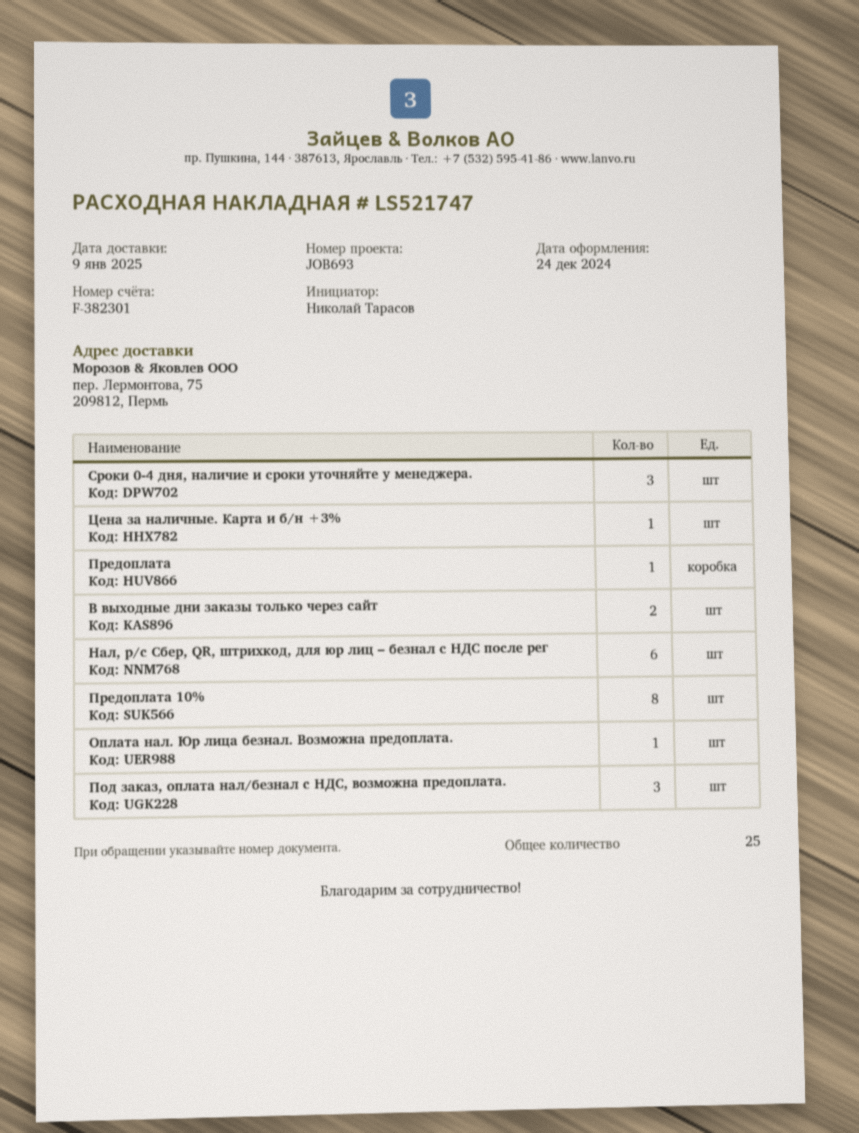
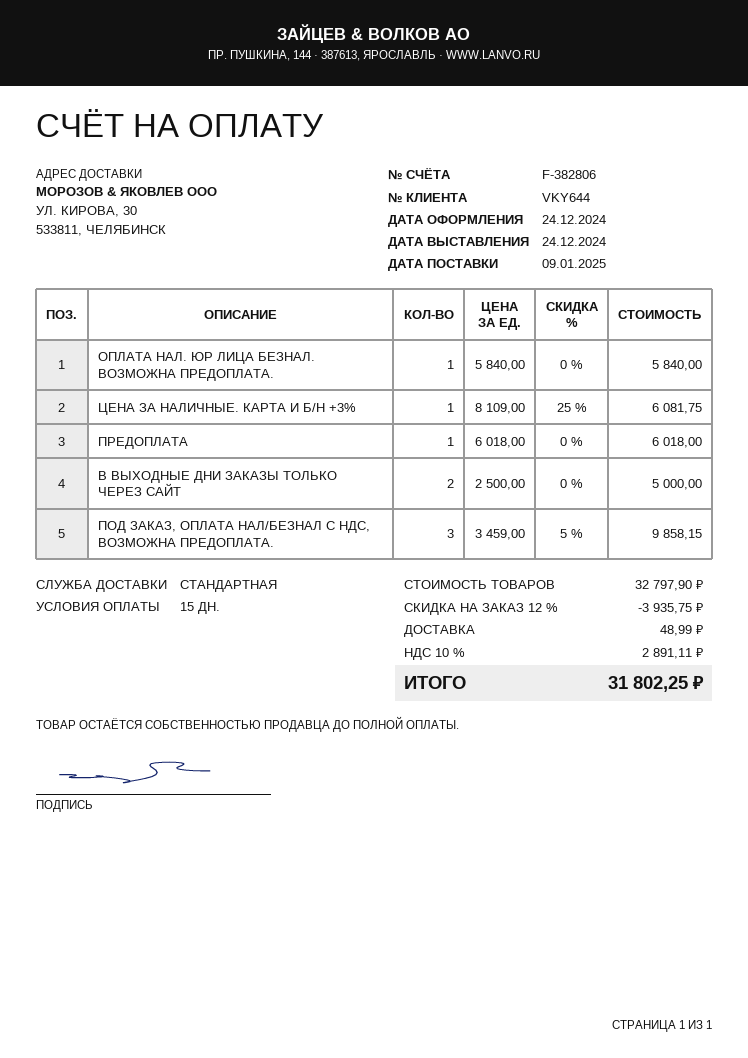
invoice number: F-382301 -> F-382806
ship to: пер. Лермонтова, 75, 209812, Пермь -> УЛ. КИРОВА, 30, 533811, ЧЕЛЯБИНСК
Сроки 0-4 дня, наличие и сроки уточняйте у менеджера.: 3 -> none
Нал, р/с Сбер, QR, штрихкод, для юр лиц – безнал с НДС после рег: 6 -> none
Предоплата 10%: 8 -> none

